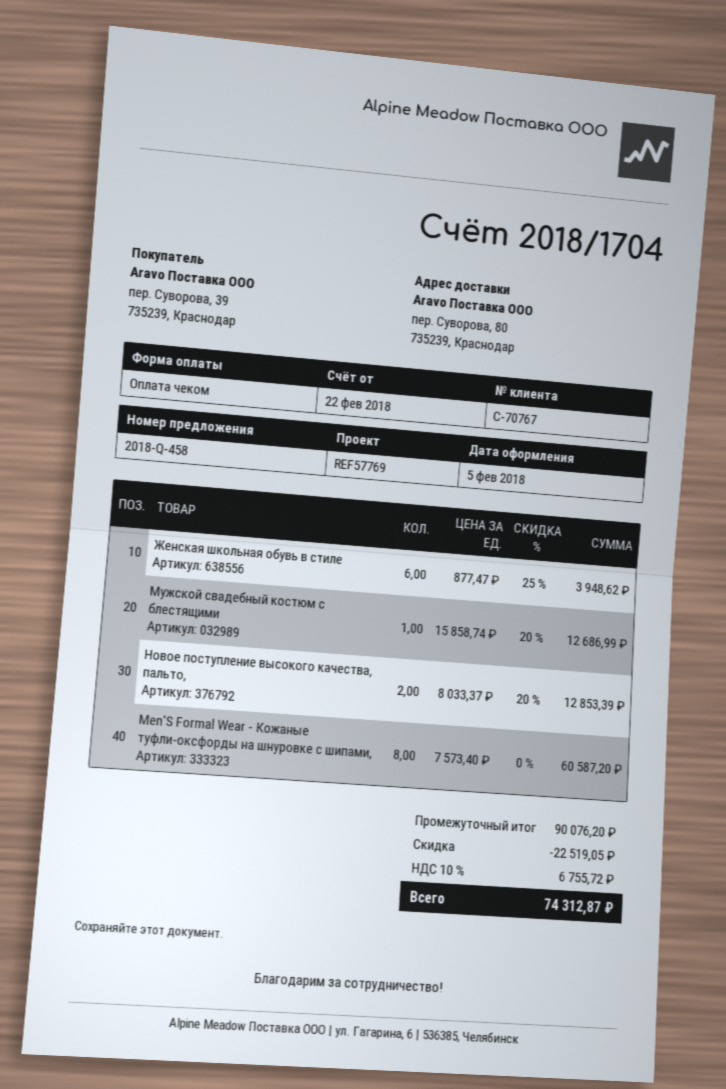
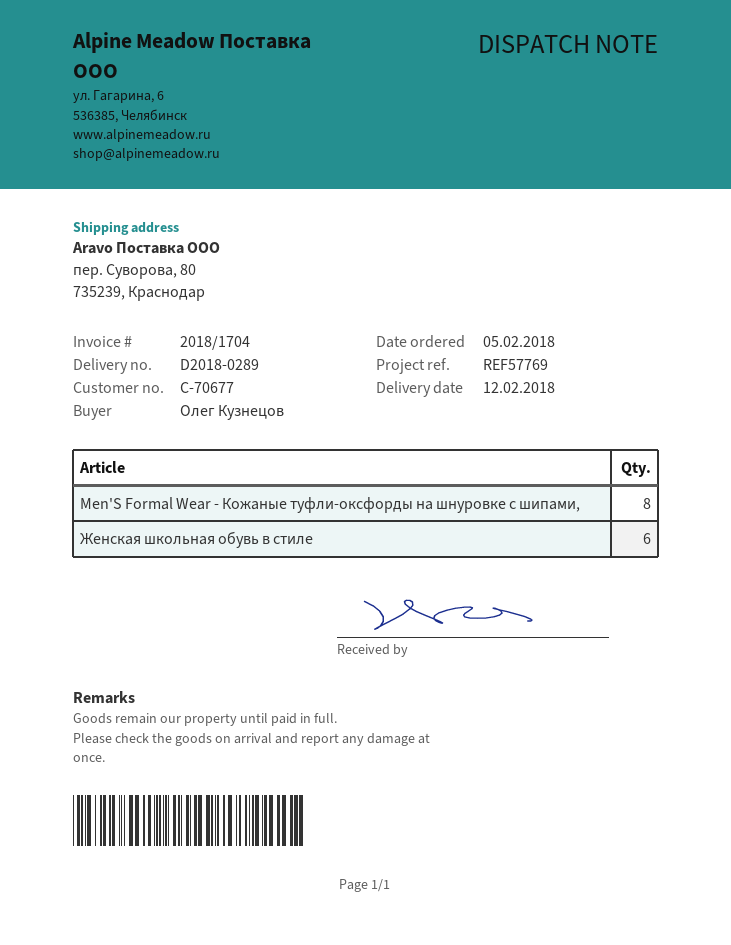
customer number: C-70767 -> C-70677
Мужской свадебный костюм с блестящими: 1 -> none
Новое поступление высокого качества, пальто,: 2 -> none

